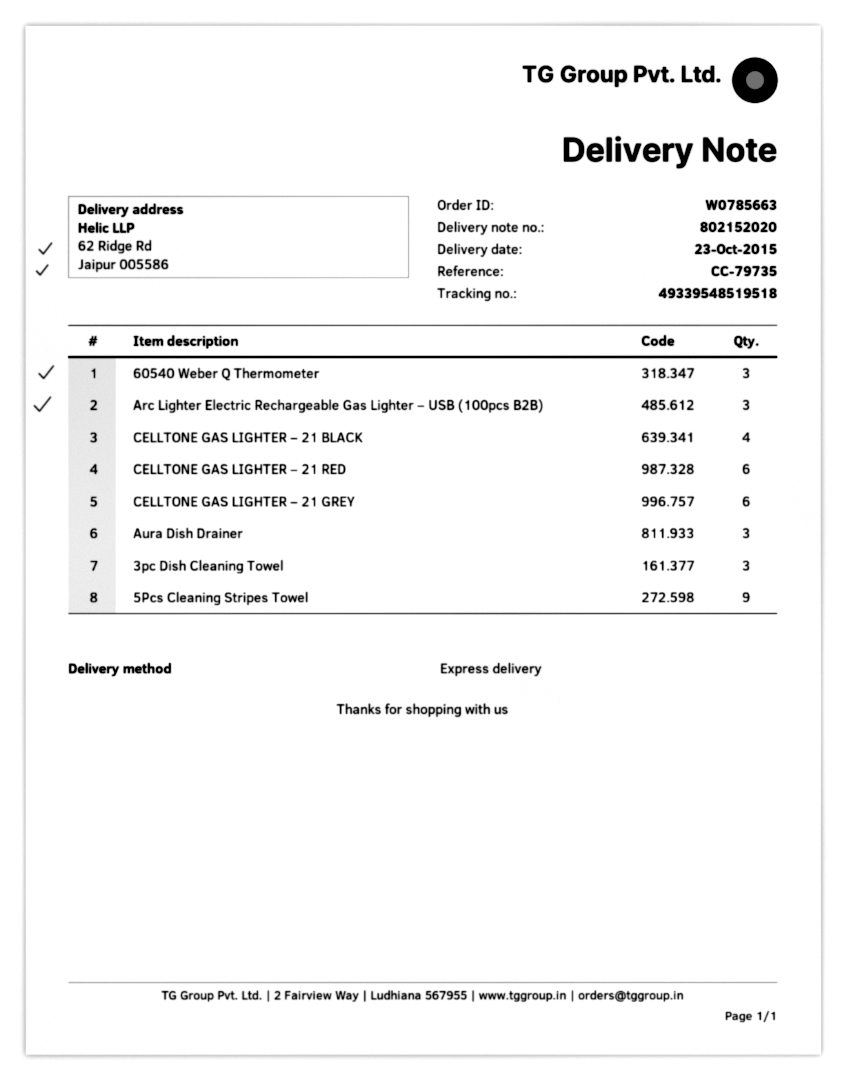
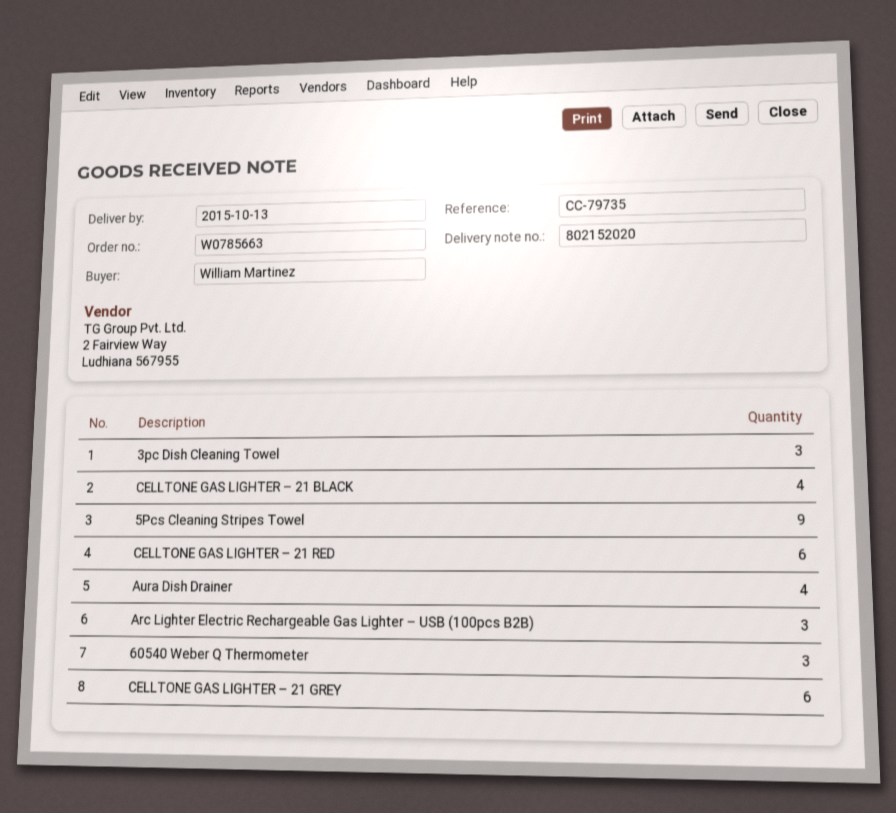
delivery date: 2015-10-23 -> 2015-10-13
Aura Dish Drainer: 3 -> 4

